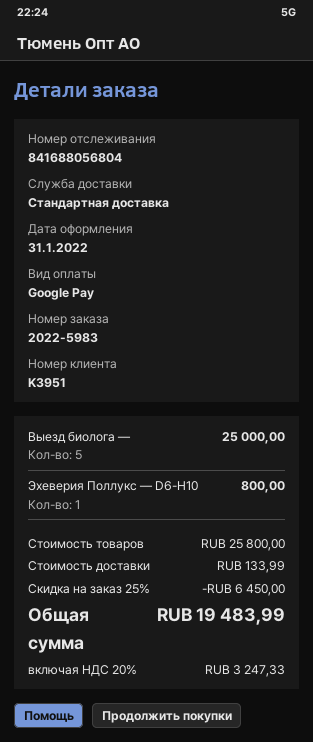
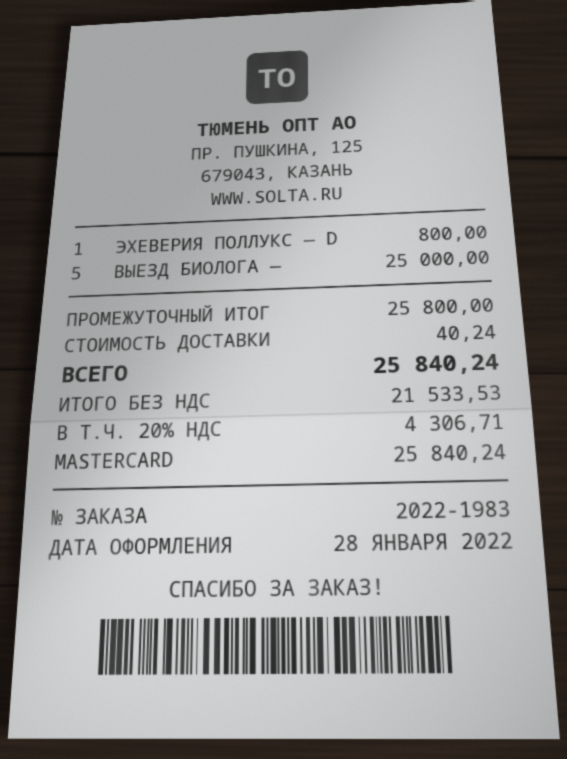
order number: 2022-5983 -> 2022-1983
order date: 2022-01-31 -> 2022-01-28
payment method: Google Pay -> Mastercard
discount: 25% = 6450.00 -> none
shipping: 133.99 -> 40.24
tax: 20% = 3247.33 -> 20% = 4306.71
total: 19483.99 -> 25840.24

